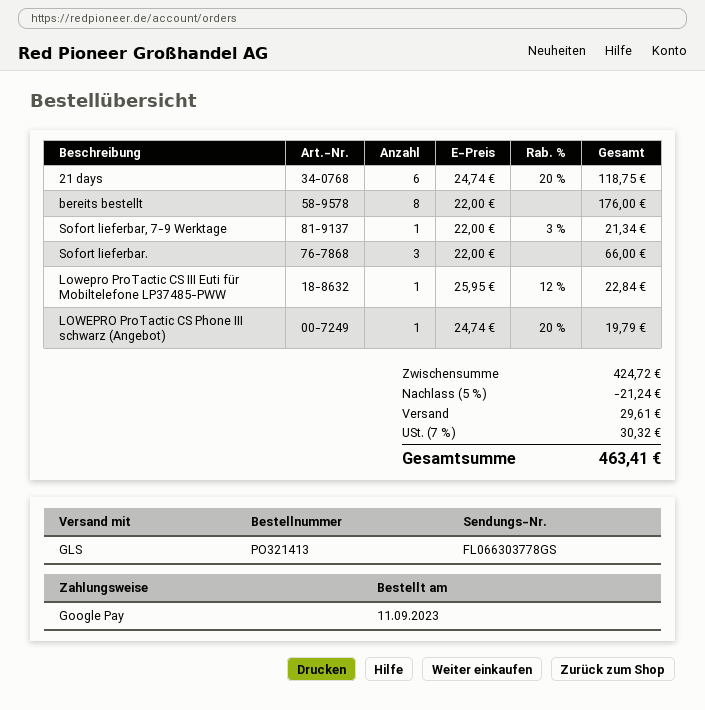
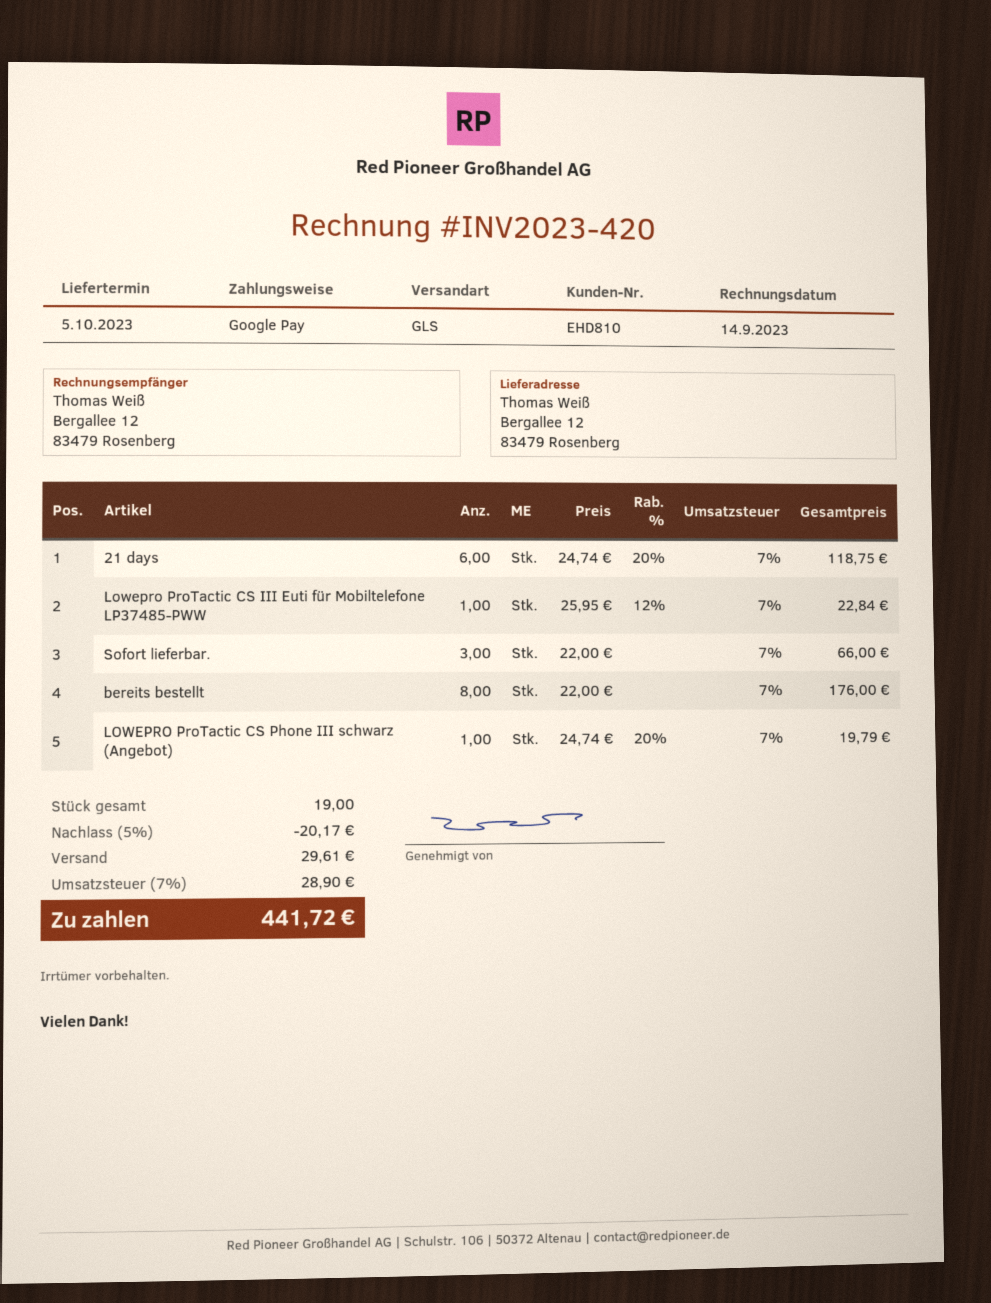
Sofort lieferbar, 7-9 Werktage: 1 x 22.00 - 3% = 21.34 -> none
discount: 5% = 21.24 -> 5% = 20.17
tax: 7% = 30.32 -> 7% = 28.90
total: 463.41 -> 441.72

